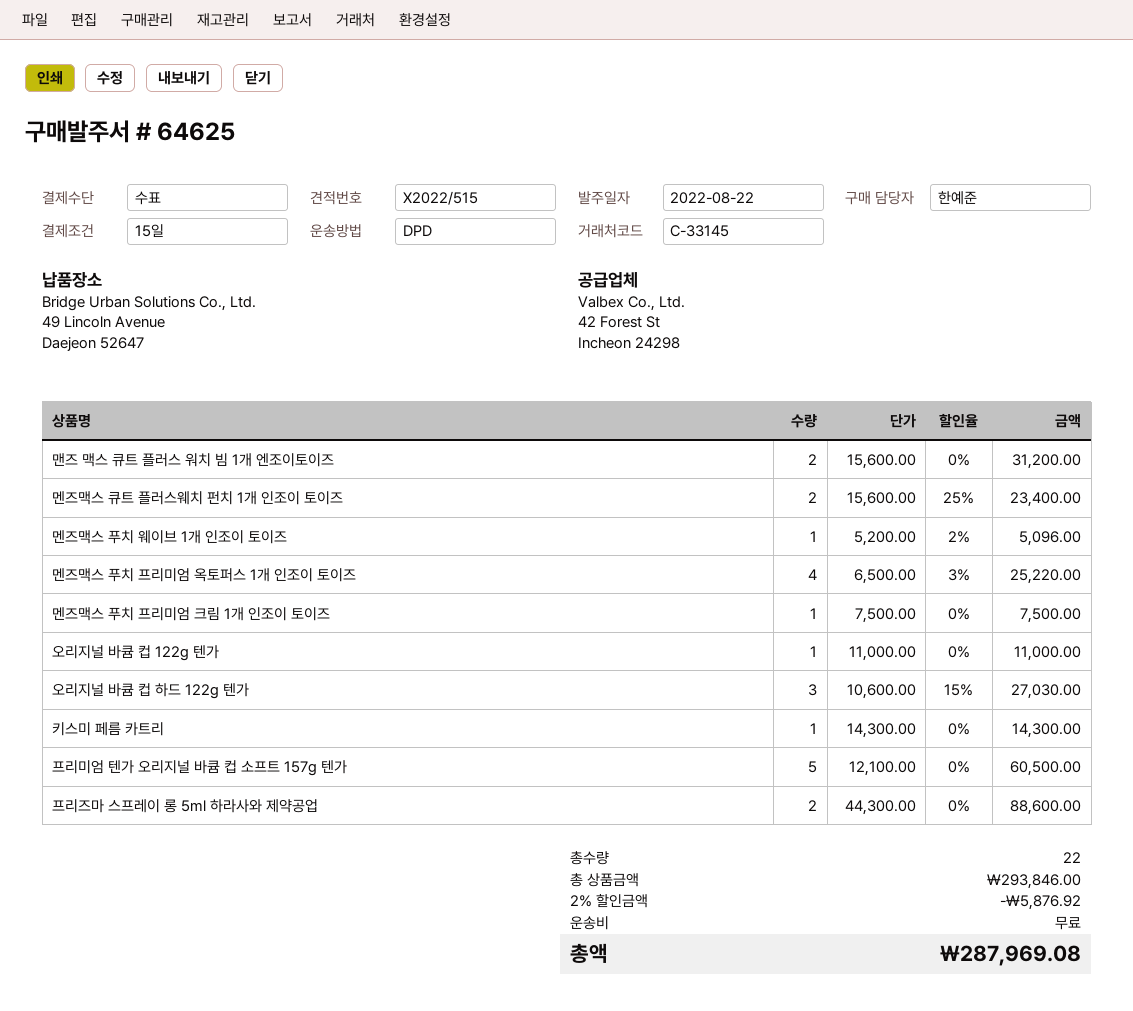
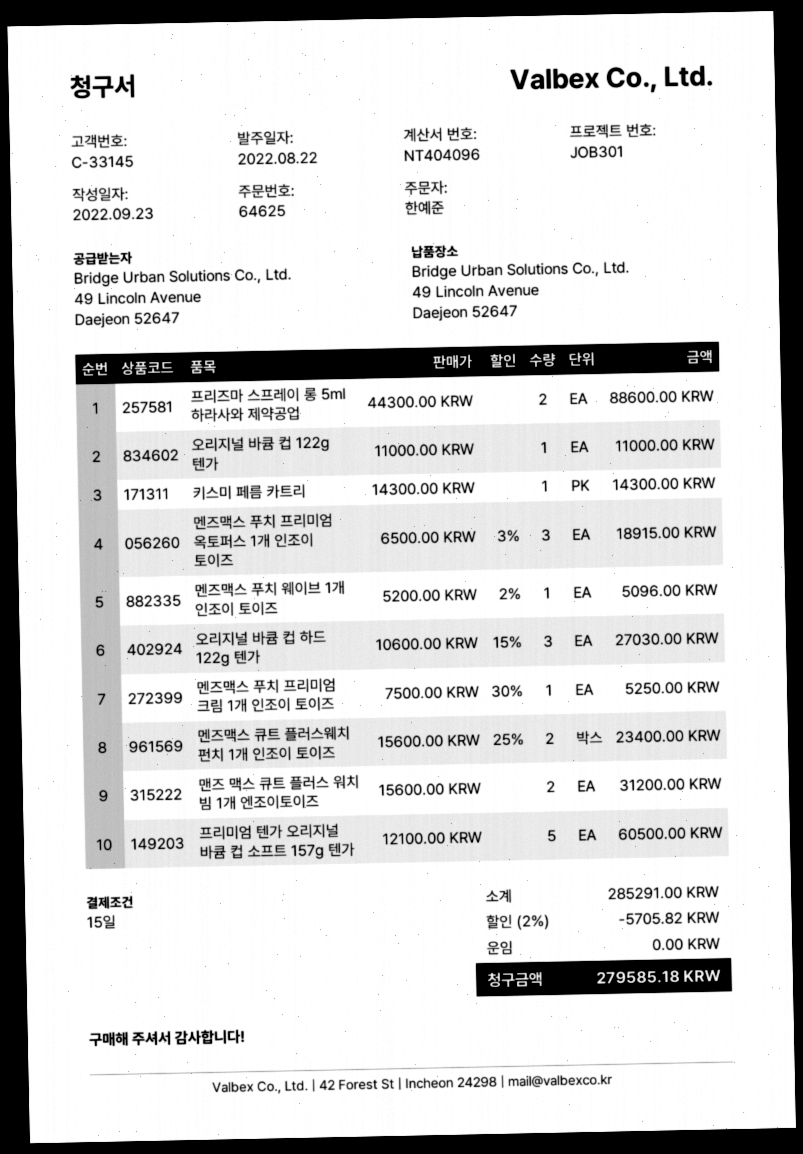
멘즈맥스 푸치 프리미엄 옥토퍼스 1개 인조이 토이즈: 4 x 6500.00 - 3% = 25220.00 -> 3 x 6500.00 - 3% = 18915.00
멘즈맥스 푸치 프리미엄 크림 1개 인조이 토이즈: 1 x 7500.00 = 7500.00 -> 1 x 7500.00 - 30% = 5250.00
subtotal: 293846.00 -> 285291.00
discount: 2% = 5876.92 -> 2% = 5705.82
total: 287969.08 -> 279585.18

